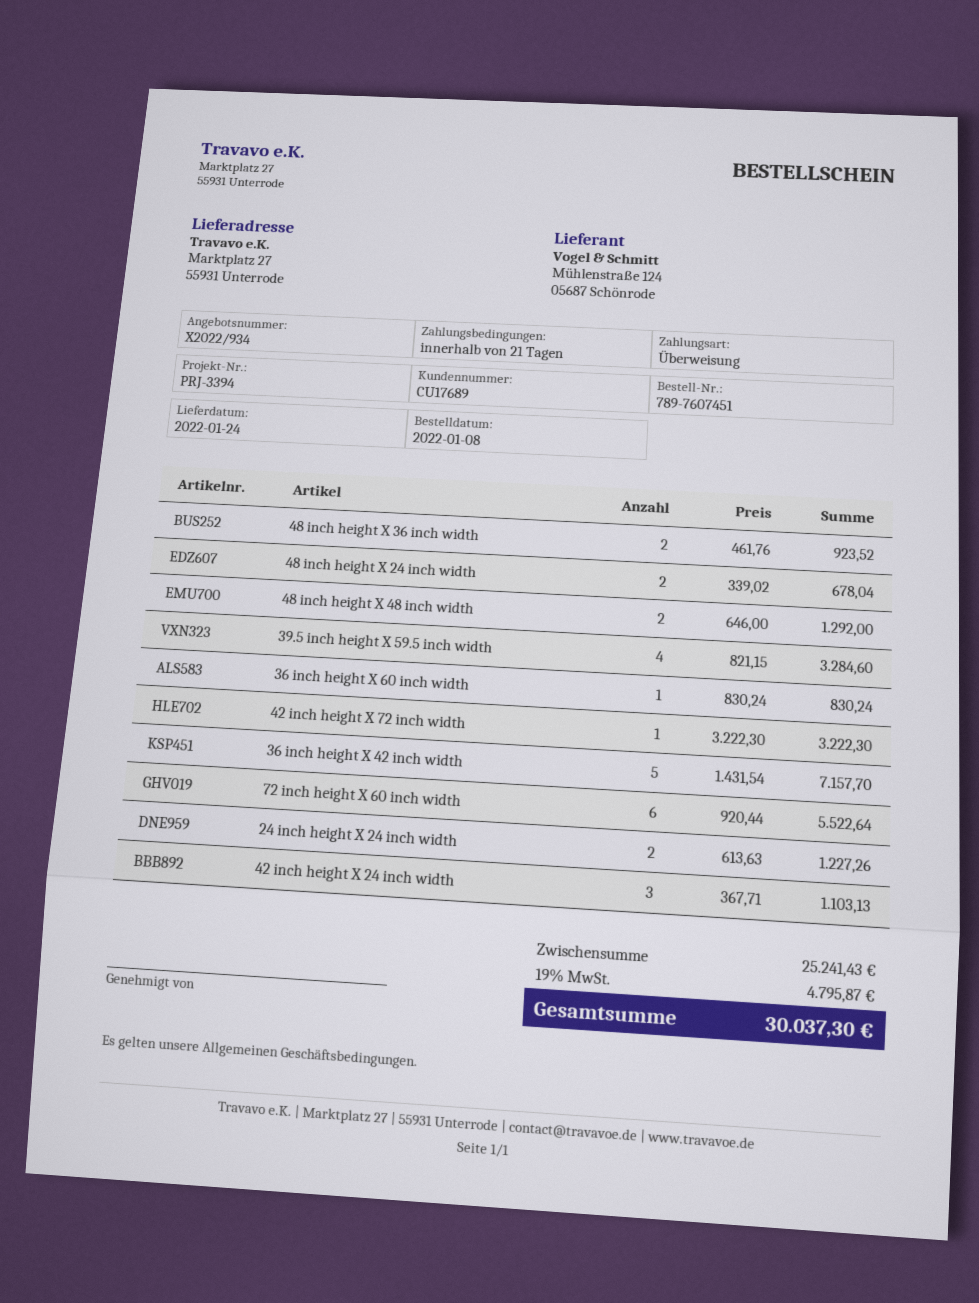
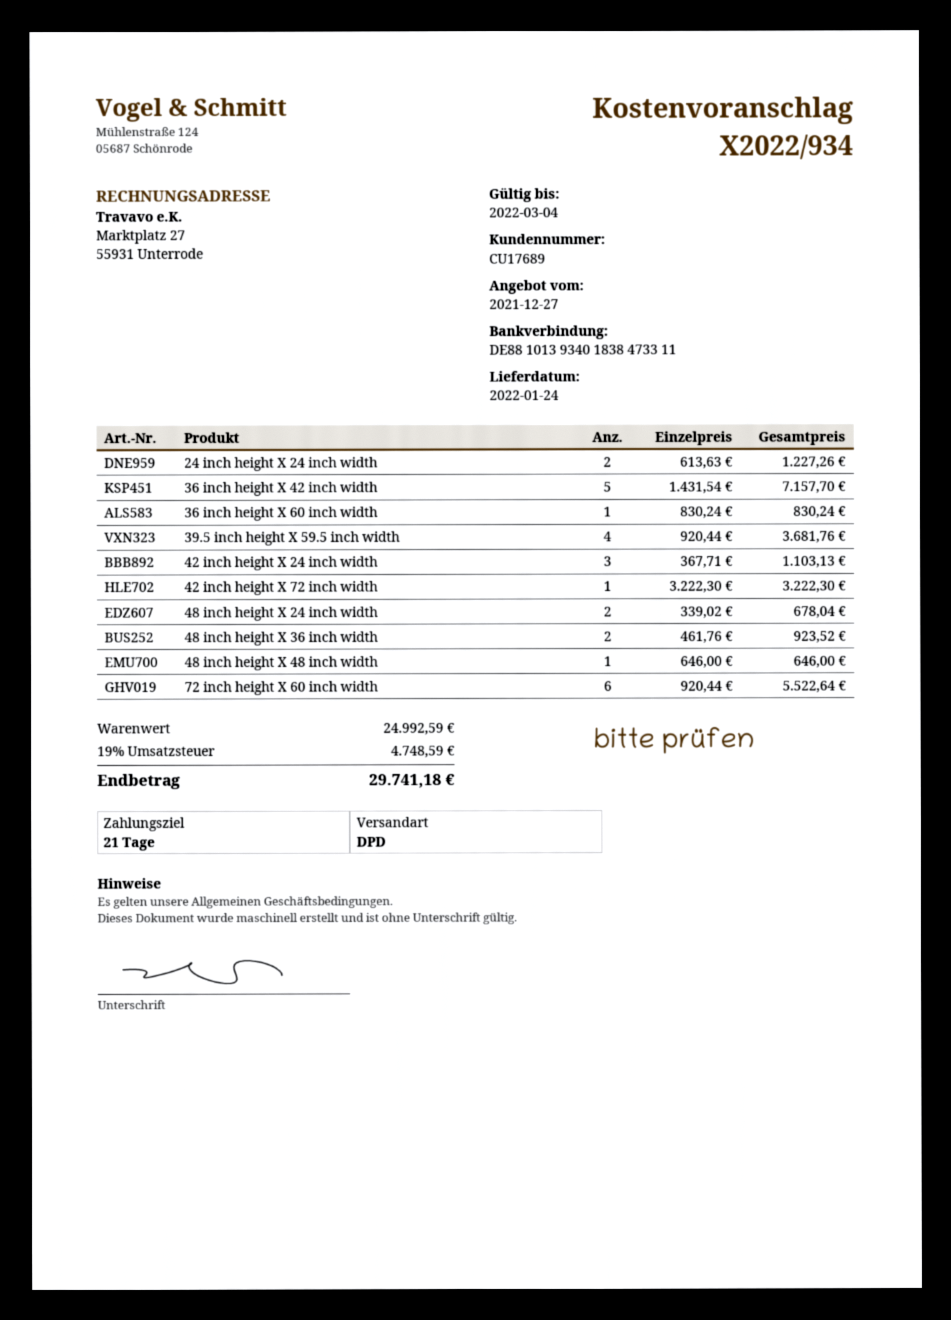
48 inch height X 48 inch width: 2 x 646.00 = 1292.00 -> 1 x 646.00 = 646.00
39.5 inch height X 59.5 inch width: 4 x 821.15 = 3284.60 -> 4 x 920.44 = 3681.76
subtotal: 25241.43 -> 24992.59
tax: 19% = 4795.87 -> 19% = 4748.59
total: 30037.30 -> 29741.18

